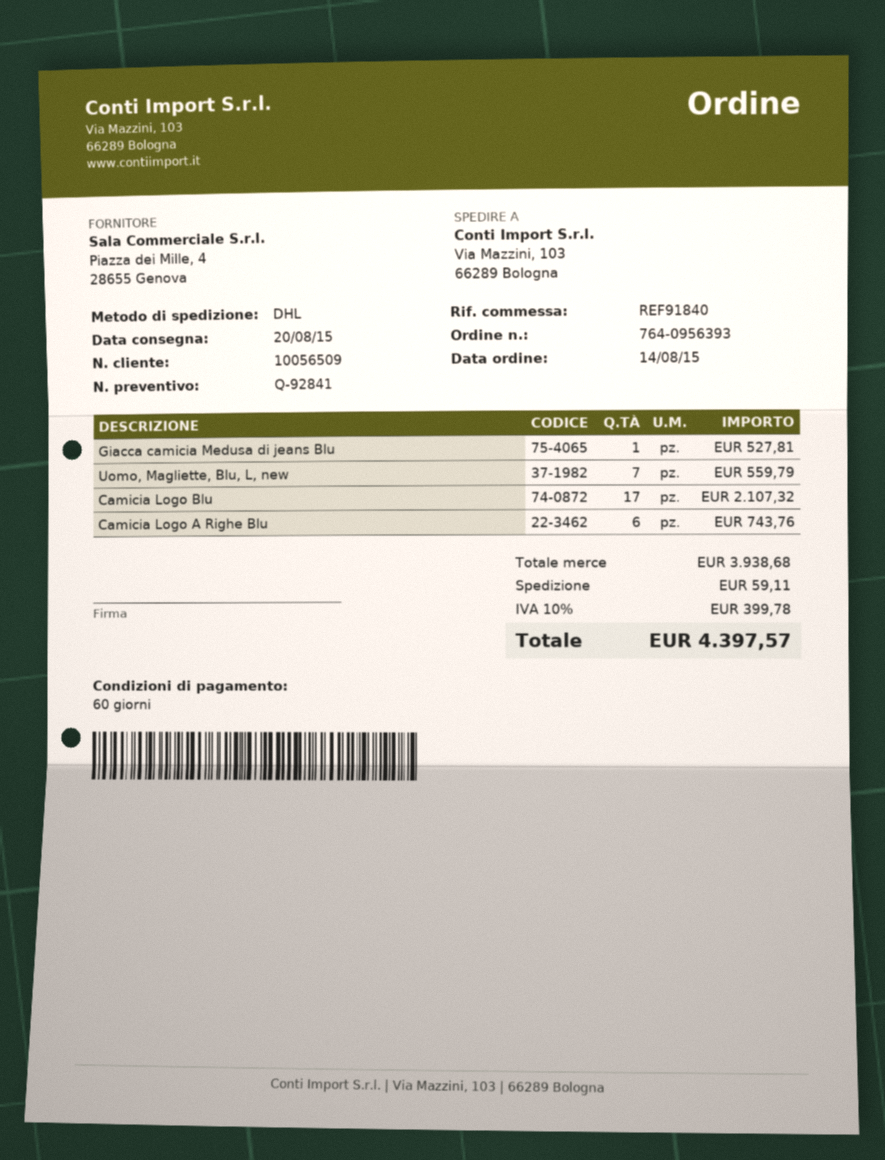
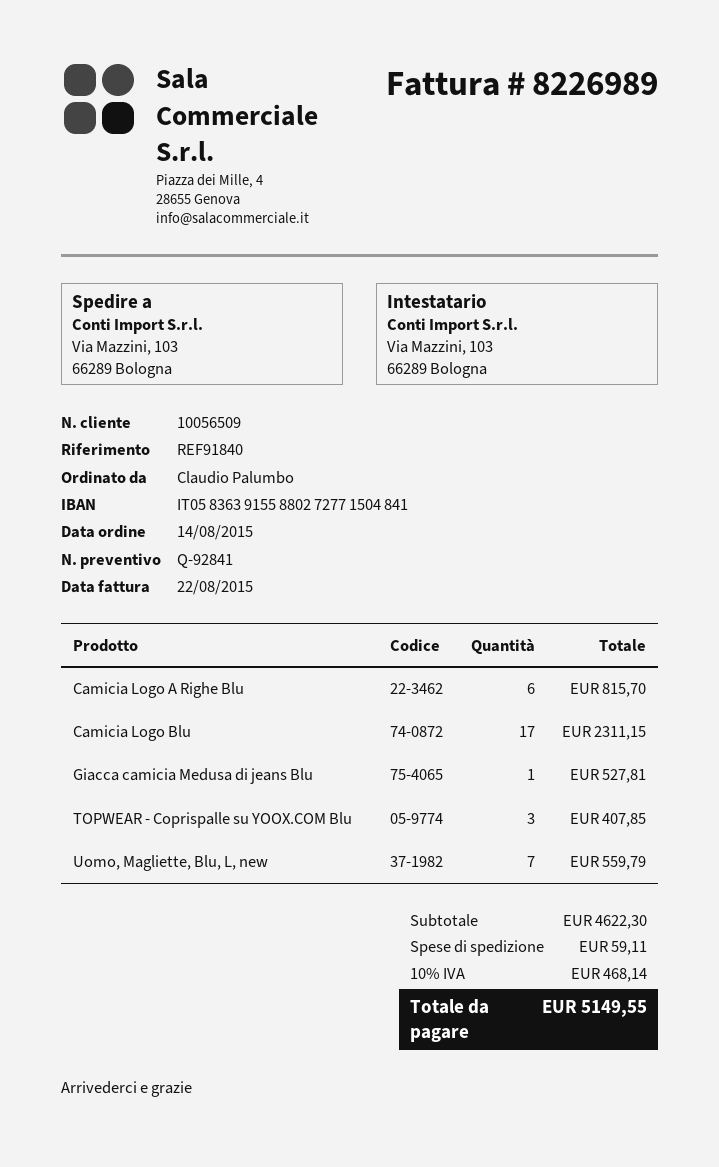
Camicia Logo Blu: 17 for 2107.32 -> 17 for 2311.15
Camicia Logo A Righe Blu: 6 for 743.76 -> 6 for 815.70
TOPWEAR - Coprispalle su YOOX.COM Blu: none -> 3 for 407.85
subtotal: 3938.68 -> 4622.30
tax: 10% = 399.78 -> 10% = 468.14
total: 4397.57 -> 5149.55

